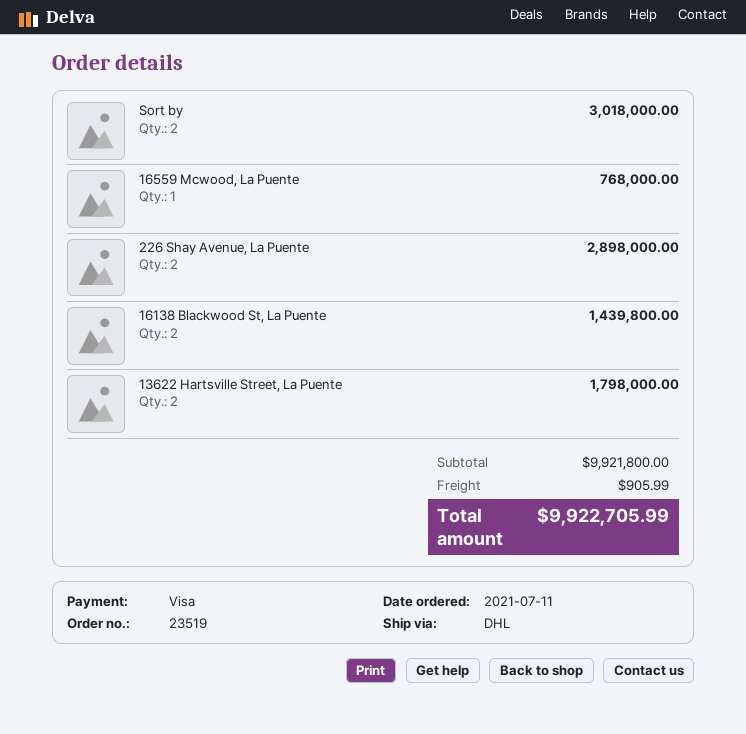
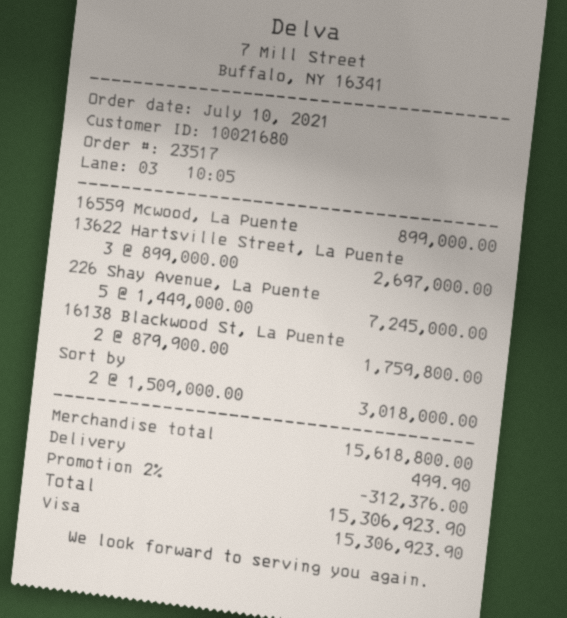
order number: 23519 -> 23517
order date: 2021-07-11 -> 2021-07-10
16559 Mcwood, La Puente: 1 for 768000.00 -> 1 for 899000.00
226 Shay Avenue, La Puente: 2 for 2898000.00 -> 5 for 7245000.00
16138 Blackwood St, La Puente: 2 for 1439800.00 -> 2 for 1759800.00
13622 Hartsville Street, La Puente: 2 for 1798000.00 -> 3 for 2697000.00
subtotal: 9921800.00 -> 15618800.00
discount: none -> 2% = 312376.00
shipping: 905.99 -> 499.90
total: 9922705.99 -> 15306923.90

